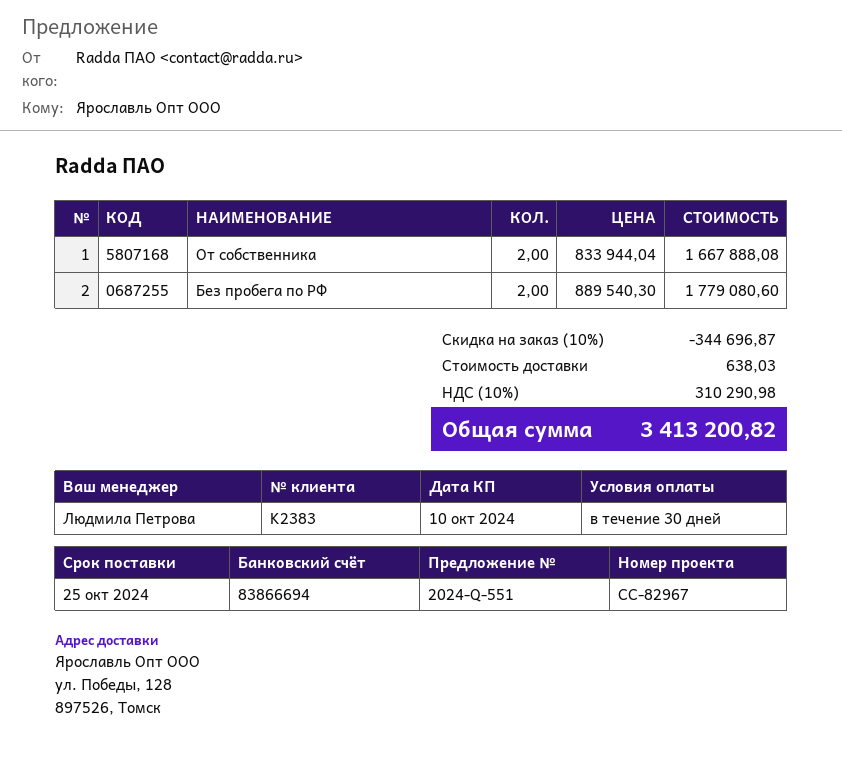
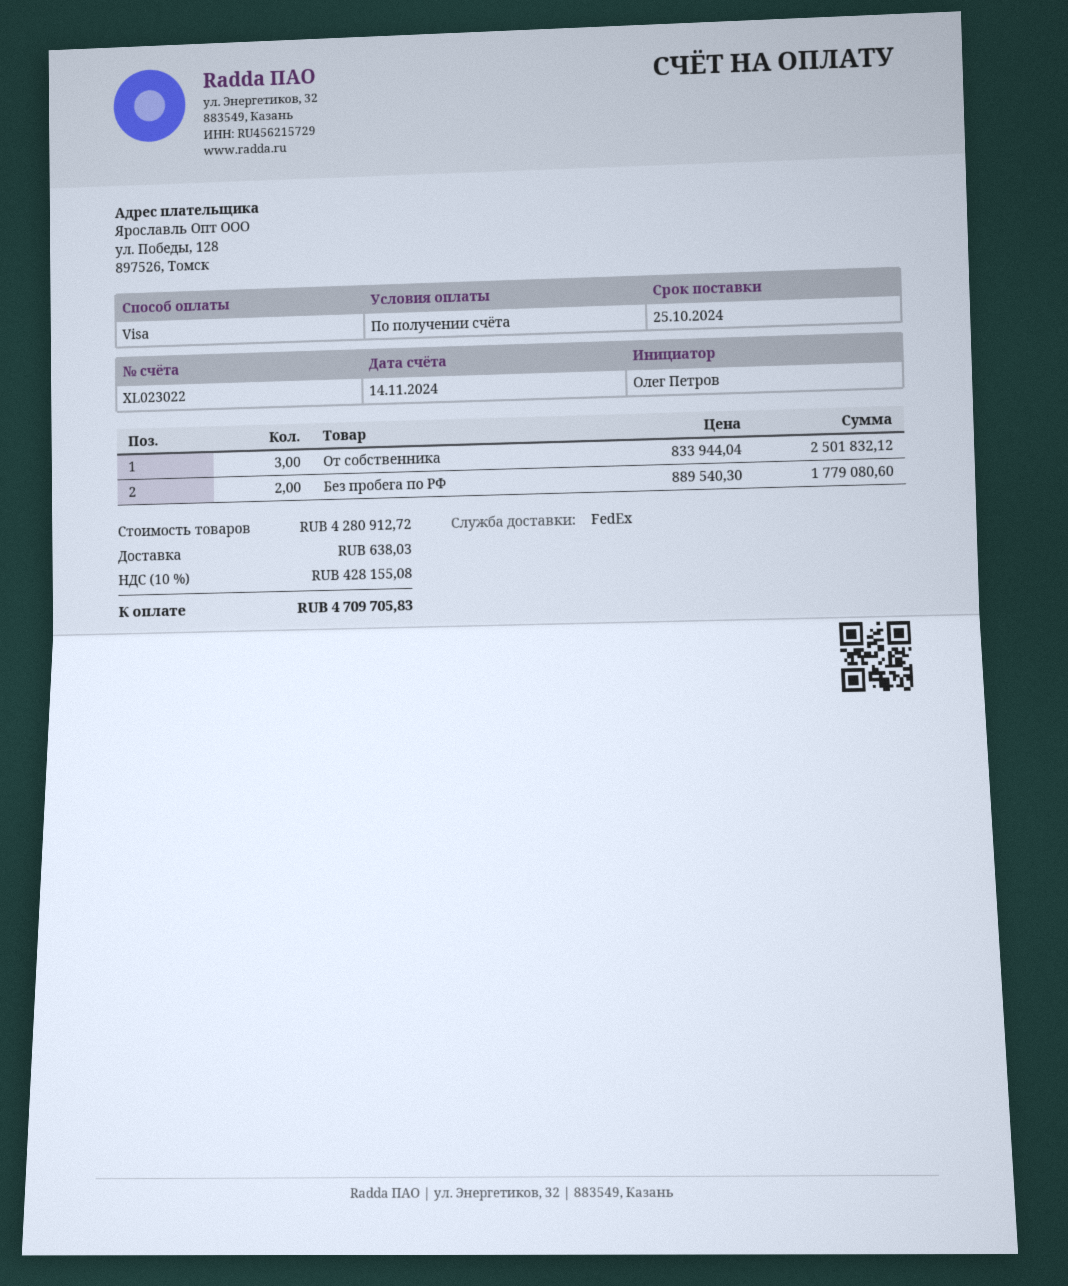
payment terms: 30 days -> on receipt
От собственника: 2 x 833944.04 = 1667888.08 -> 3 x 833944.04 = 2501832.12
discount: 10% = 344696.87 -> none
tax: 10% = 310290.98 -> 10% = 428155.08
total: 3413200.82 -> 4709705.83

